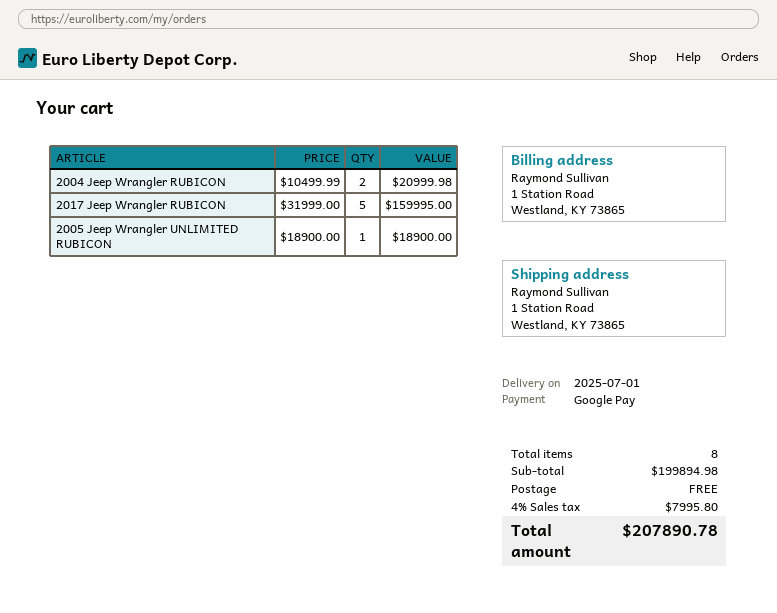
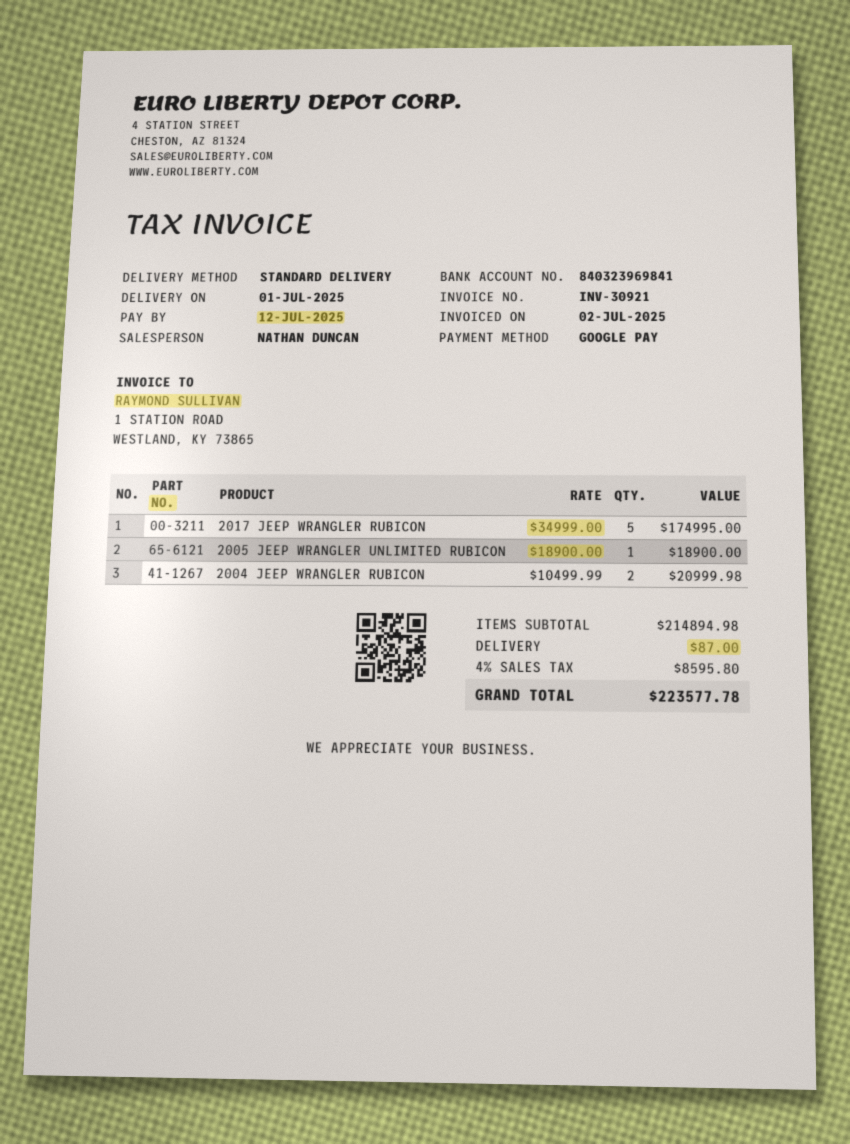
2017 Jeep Wrangler RUBICON: 5 x 31999.00 = 159995.00 -> 5 x 34999.00 = 174995.00
subtotal: 199894.98 -> 214894.98
shipping: 0.00 -> 87.00
tax: 4% = 7995.80 -> 4% = 8595.80
total: 207890.78 -> 223577.78

